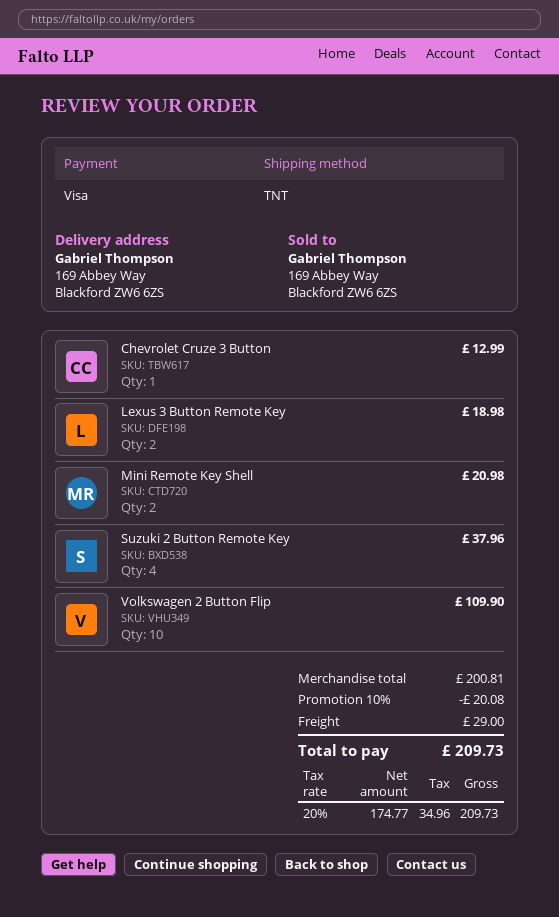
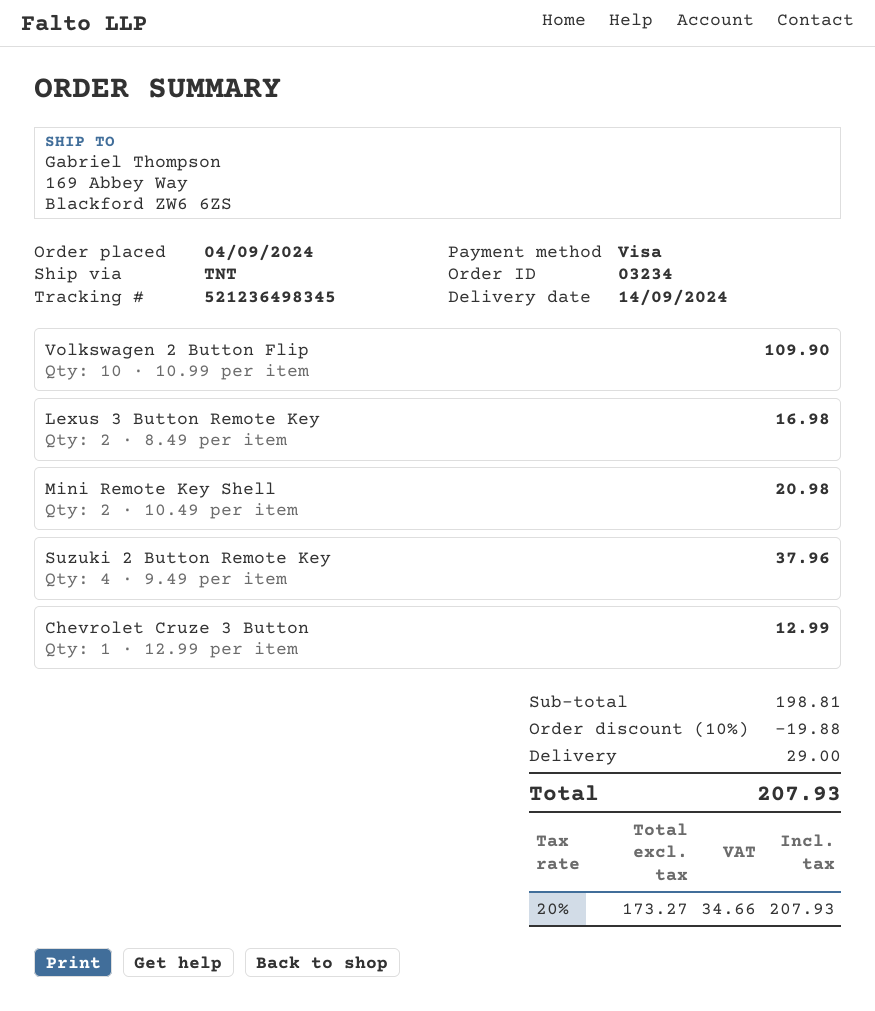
Lexus 3 Button Remote Key: 2 for 18.98 -> 2 for 16.98
subtotal: 200.81 -> 198.81
discount: 10% = 20.08 -> 10% = 19.88
net: 174.77 -> 173.27
tax: 20% = 34.96 -> 20% = 34.66
total: 209.73 -> 207.93

